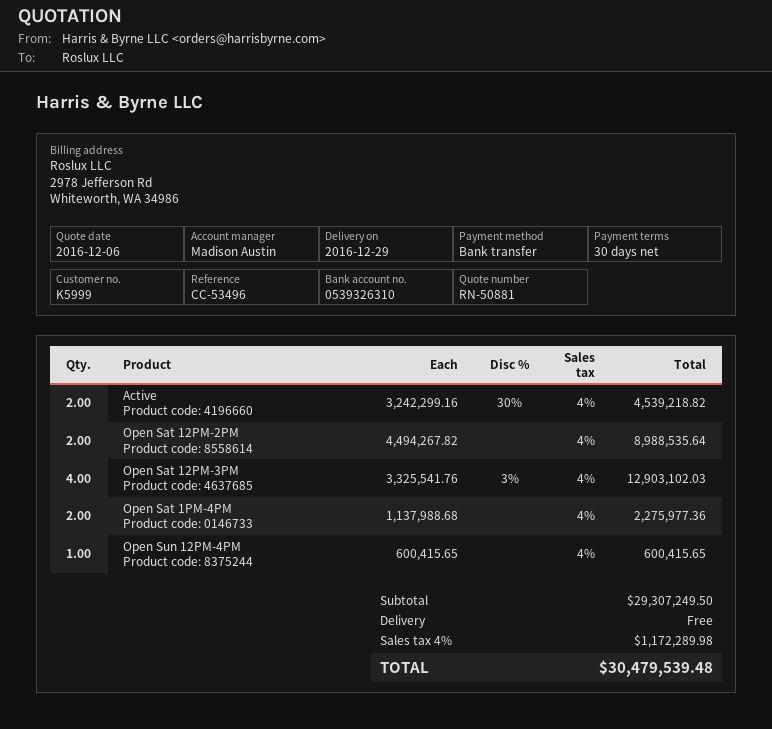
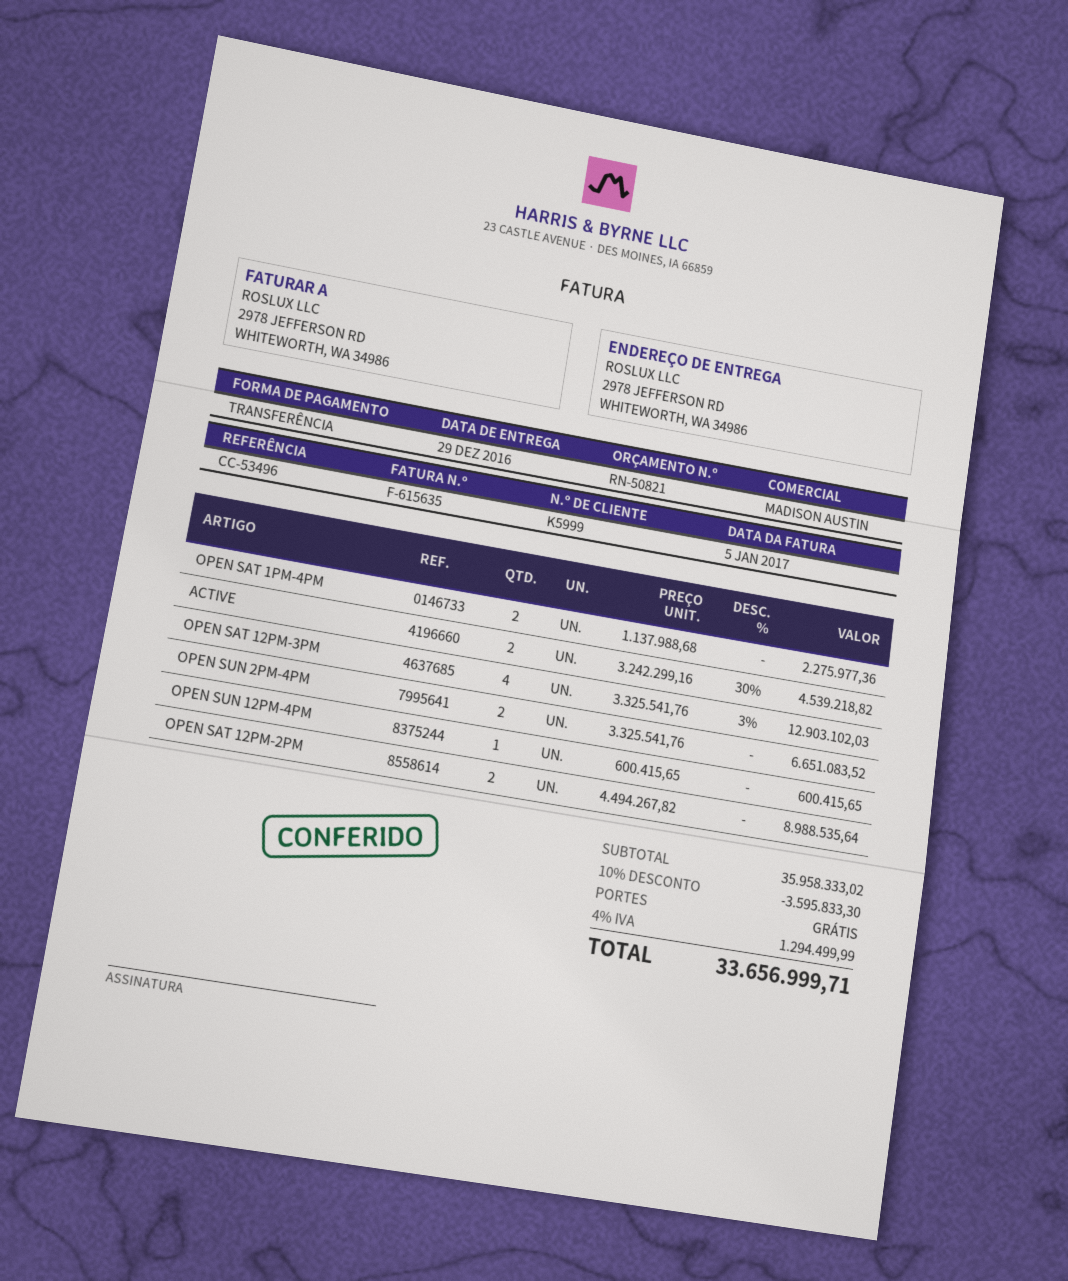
quote number: RN-50881 -> RN-50821
OPEN SUN 2PM-4PM: none -> 2 x 3325541.76 = 6651083.52
subtotal: 29307249.50 -> 35958333.02
discount: none -> 10% = 3595833.30
tax: 4% = 1172289.98 -> 4% = 1294499.99
total: 30479539.48 -> 33656999.71

